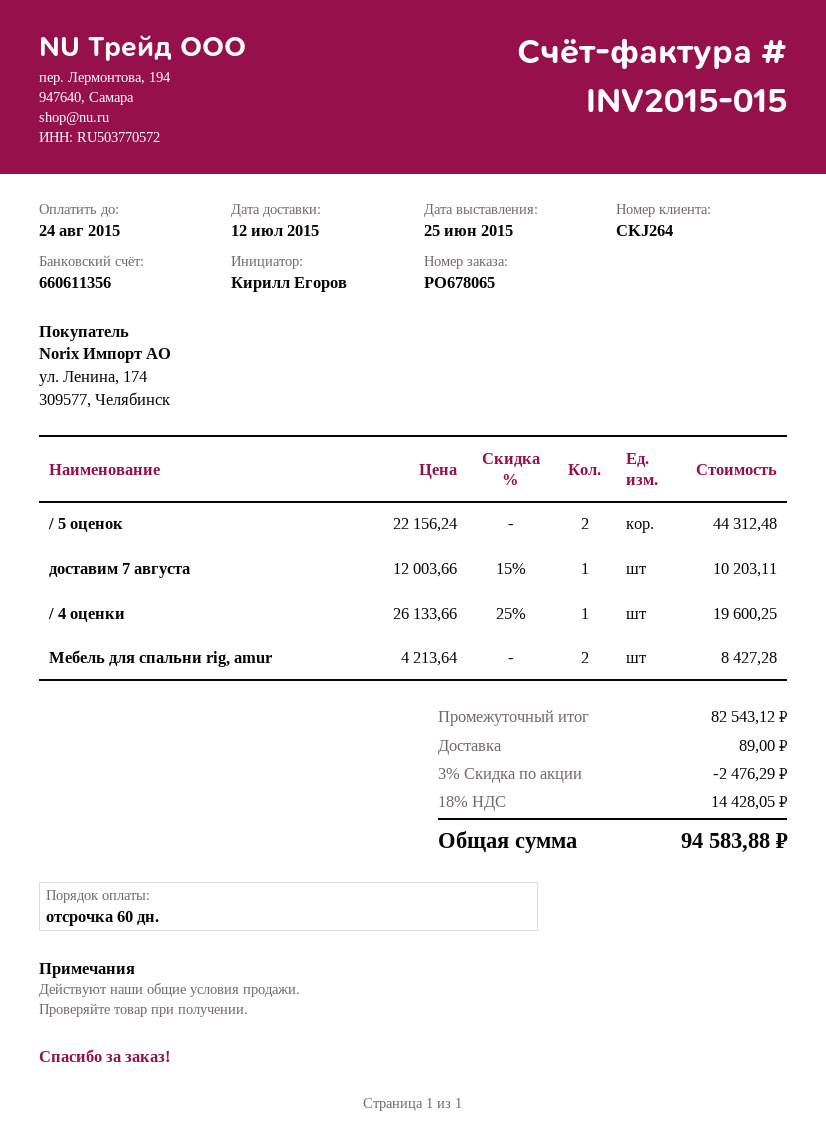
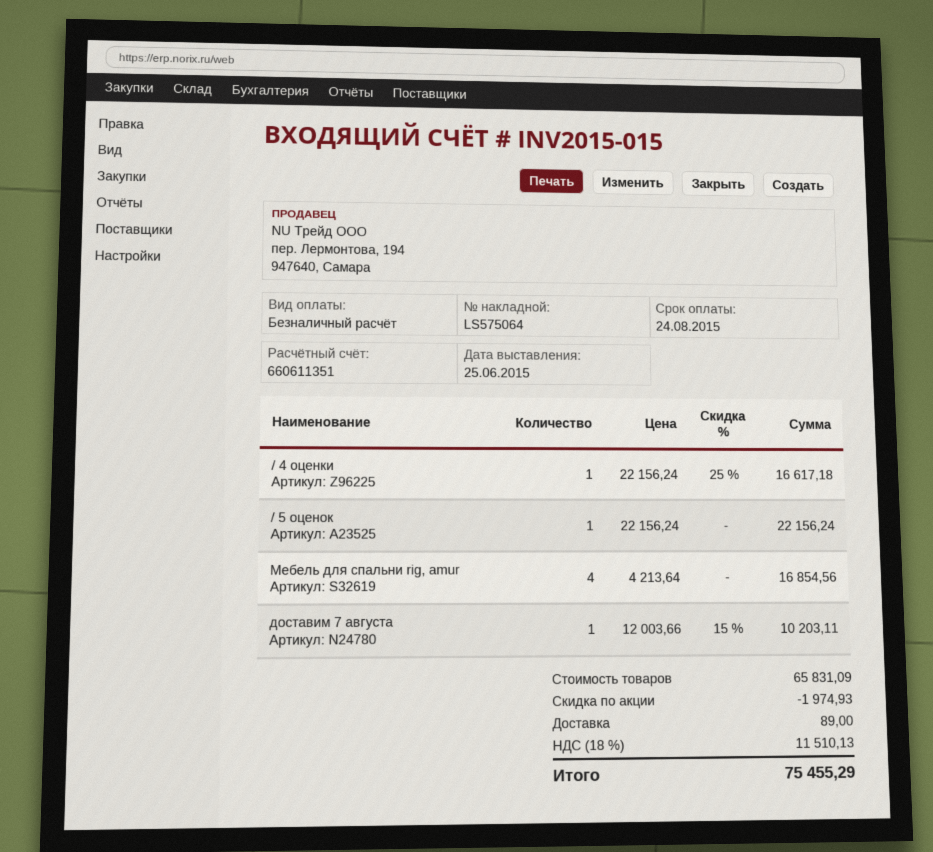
bank account: 660611356 -> 660611351
/ 5 оценок: 2 x 22156.24 = 44312.48 -> 1 x 22156.24 = 22156.24
/ 4 оценки: 1 x 26133.66 - 25% = 19600.25 -> 1 x 22156.24 - 25% = 16617.18
Мебель для спальни rig, amur: 2 x 4213.64 = 8427.28 -> 4 x 4213.64 = 16854.56
subtotal: 82543.12 -> 65831.09
discount: 2476.29 -> 1974.93
tax: 18% = 14428.05 -> 18% = 11510.13
total: 94583.88 -> 75455.29

